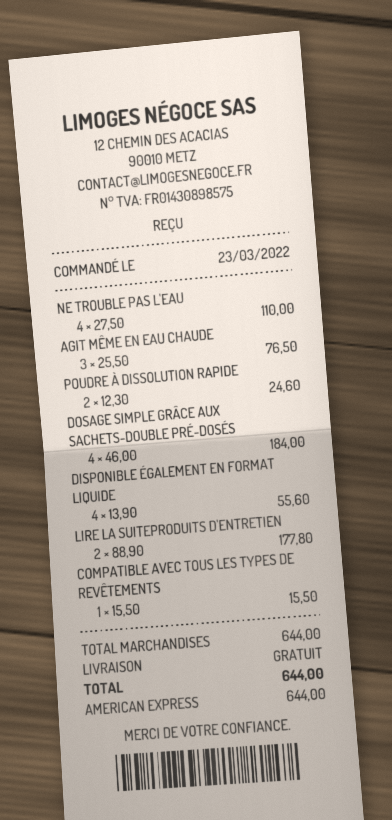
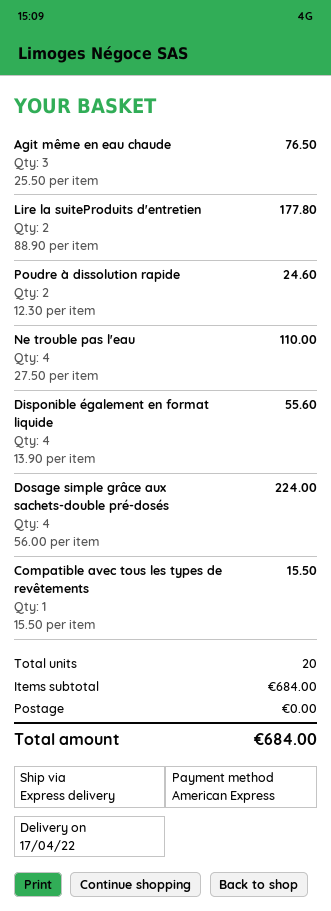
DOSAGE SIMPLE GRÂCE AUX SACHETS-DOUBLE PRÉ-DOSÉS: 4 x 46.00 = 184.00 -> 4 x 56.00 = 224.00
subtotal: 644.00 -> 684.00
total: 644.00 -> 684.00

